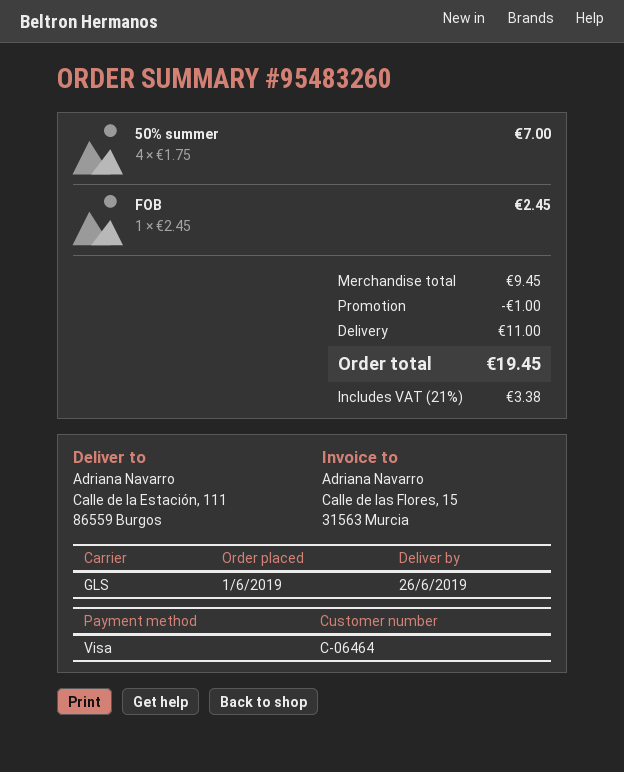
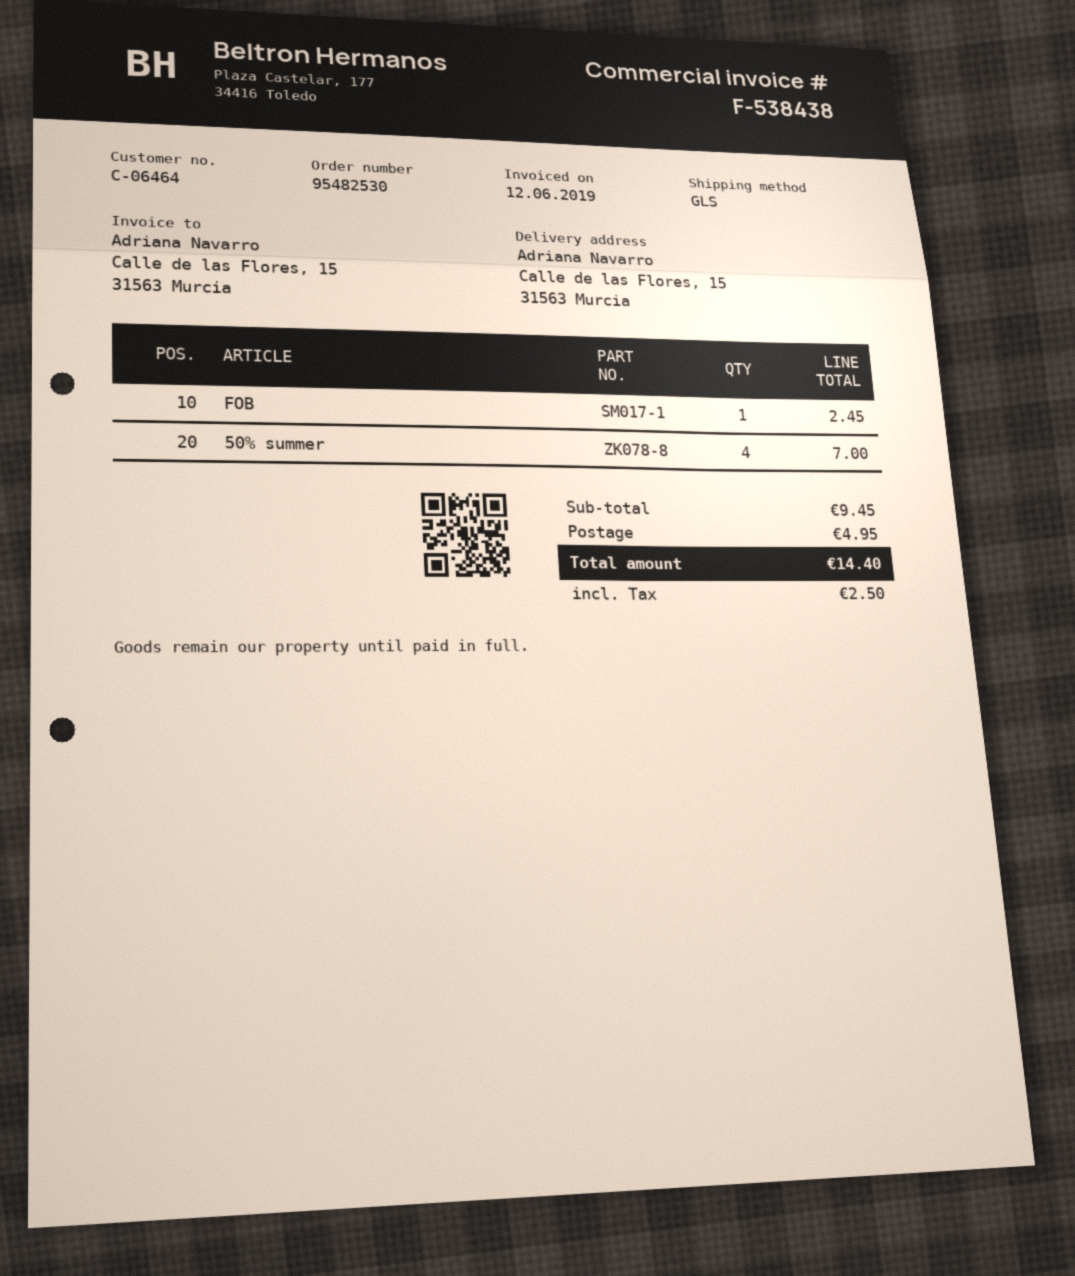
order number: 95483260 -> 95482530
ship to: Calle de la Estación, 111, 86559 Burgos -> Calle de las Flores, 15, 31563 Murcia
discount: 1.00 -> none
shipping: 11.00 -> 4.95
tax: 3.38 -> 2.50
total: 19.45 -> 14.40

